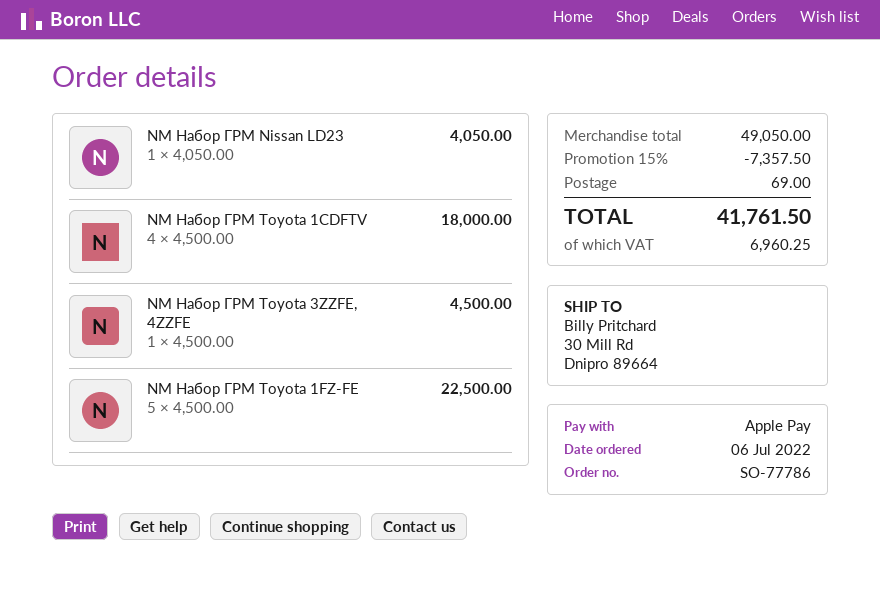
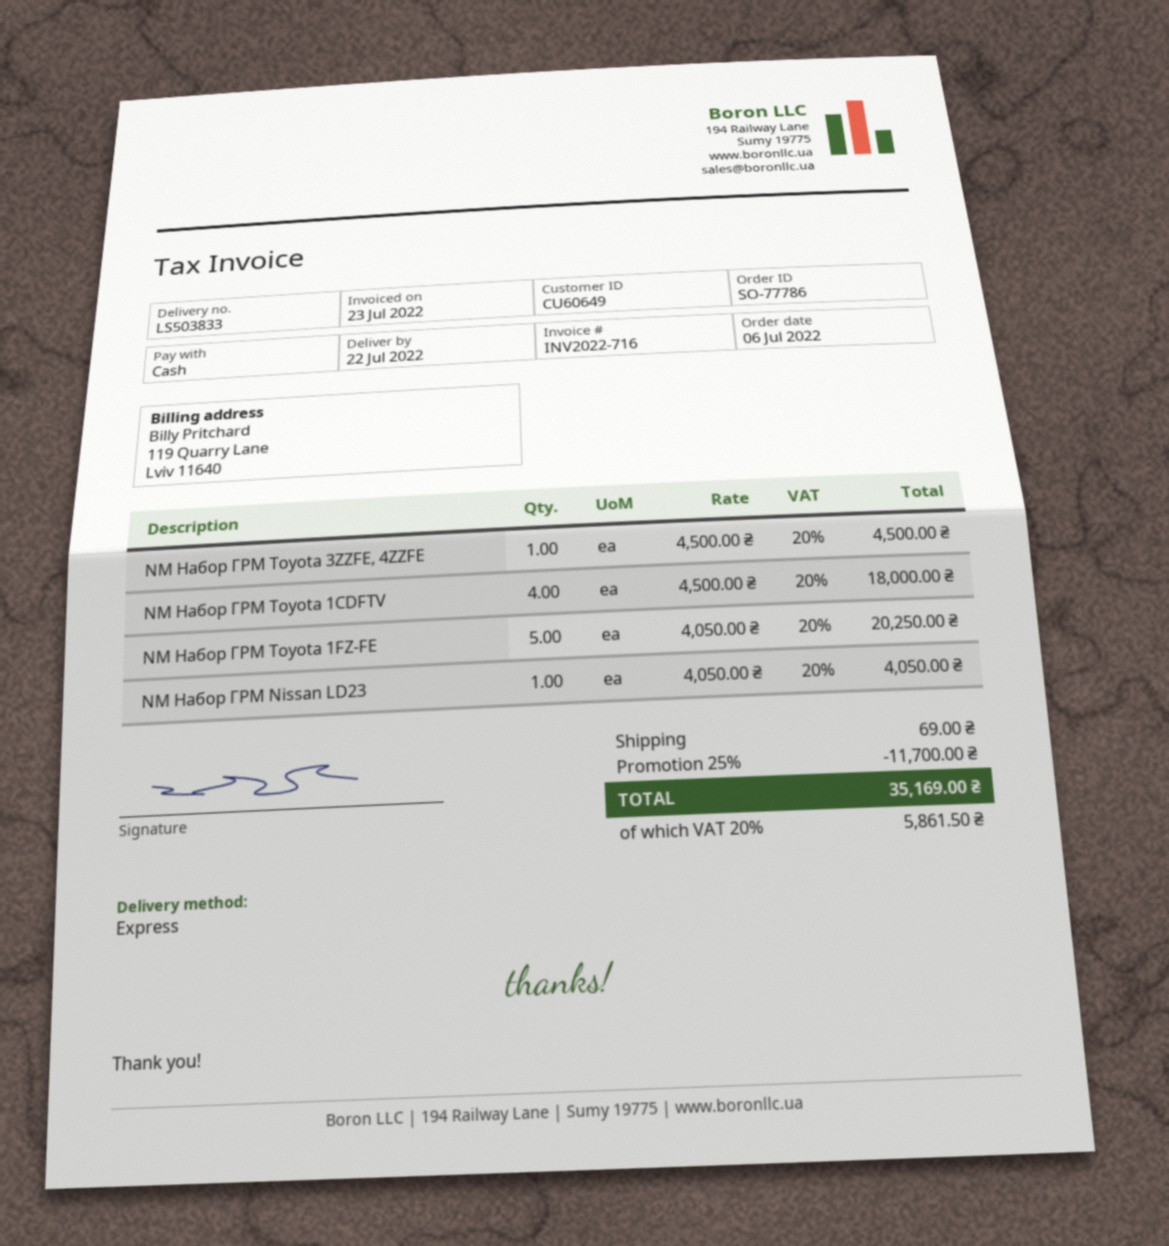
payment method: Apple Pay -> cash
NM Набор ГРМ Toyota 1FZ-FE: 5 x 4500.00 = 22500.00 -> 5 x 4050.00 = 20250.00
discount: 15% = 7357.50 -> 25% = 11700.00
tax: 6960.25 -> 5861.50
total: 41761.50 -> 35169.00

